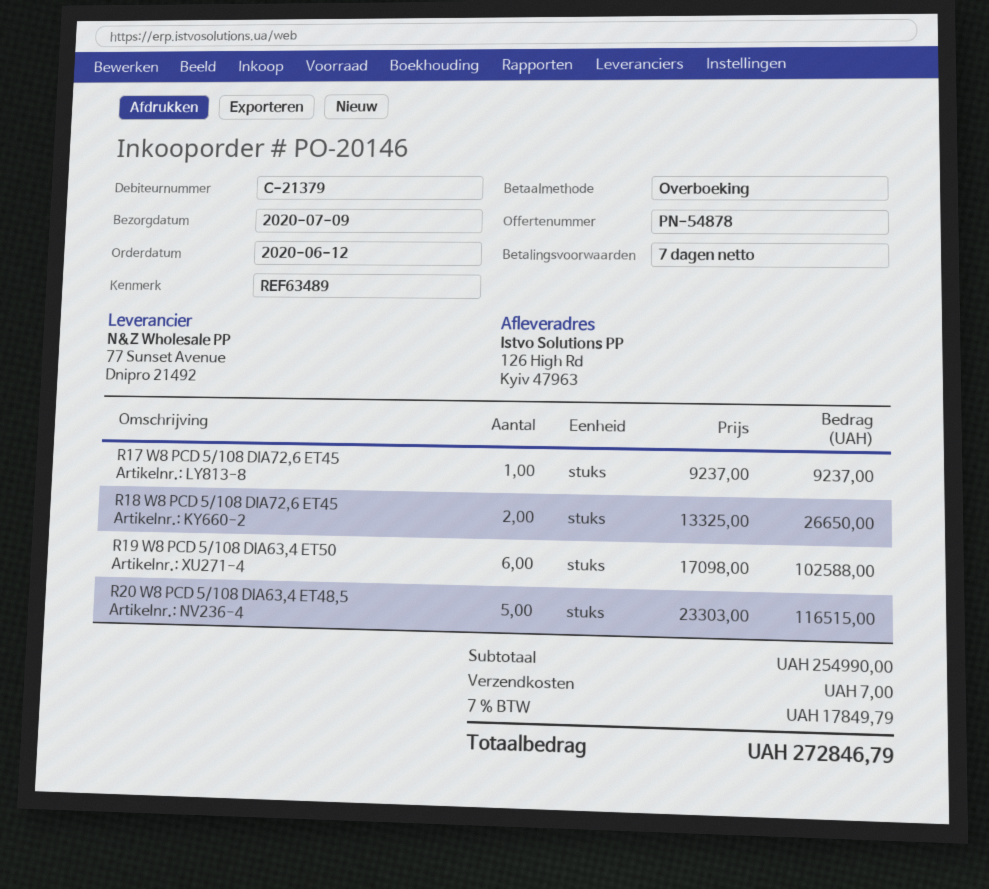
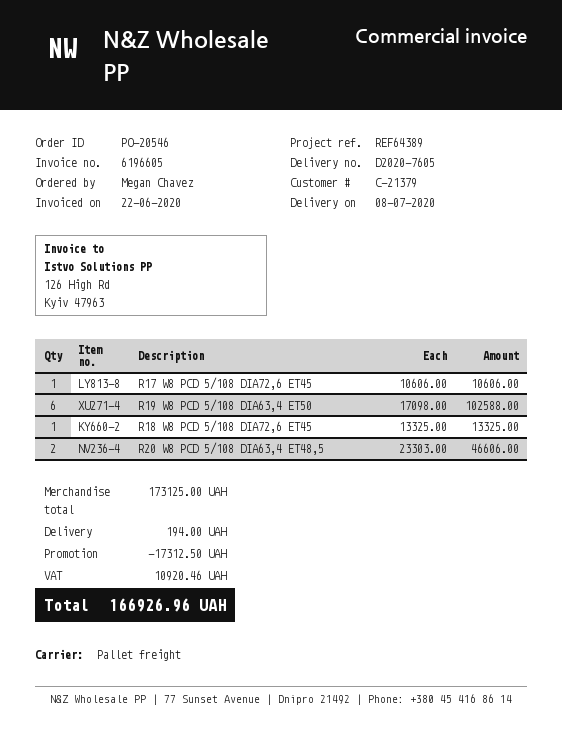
order number: PO-20146 -> PO-20546
delivery date: 2020-07-09 -> 2020-07-08
reference: REF63489 -> REF64389
R17 W8 PCD 5/108 DIA72,6 ET45: 1 x 9237.00 = 9237.00 -> 1 x 10606.00 = 10606.00
R18 W8 PCD 5/108 DIA72,6 ET45: 2 x 13325.00 = 26650.00 -> 1 x 13325.00 = 13325.00
R20 W8 PCD 5/108 DIA63,4 ET48,5: 5 x 23303.00 = 116515.00 -> 2 x 23303.00 = 46606.00
subtotal: 254990.00 -> 173125.00
discount: none -> 17312.50
shipping: 7.00 -> 194.00
tax: 17849.79 -> 10920.46
total: 272846.79 -> 166926.96

